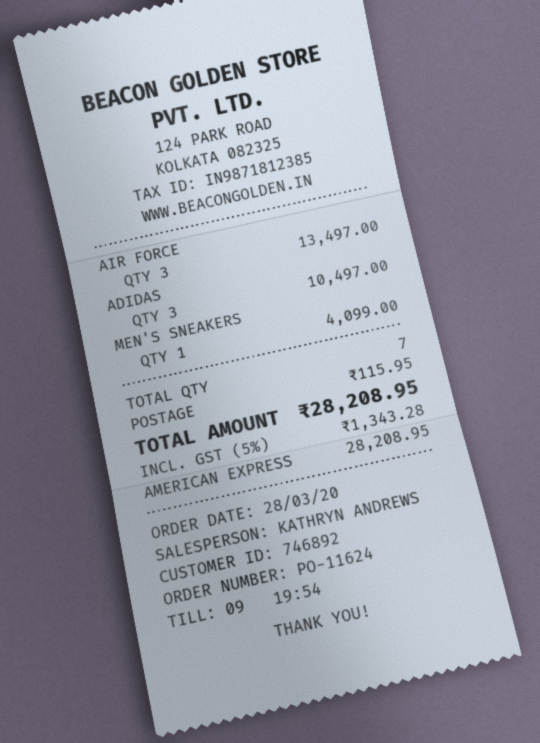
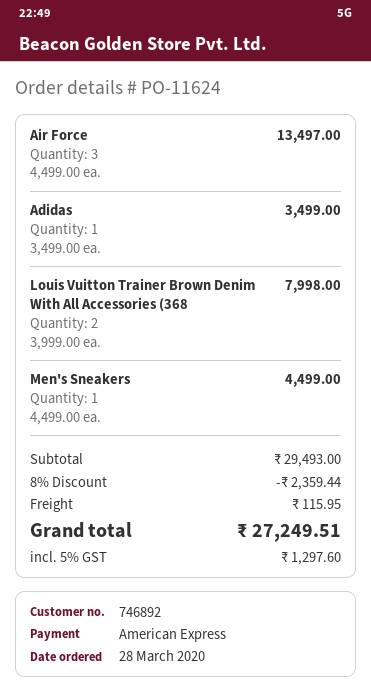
ADIDAS: 3 for 10497.00 -> 1 for 3499.00
MEN'S SNEAKERS: 1 for 4099.00 -> 1 for 4499.00
Louis Vuitton Trainer Brown Denim With All Accessories (368: none -> 2 for 7998.00
discount: none -> 8% = 2359.44
tax: 5% = 1343.28 -> 5% = 1297.60
total: 28208.95 -> 27249.51

